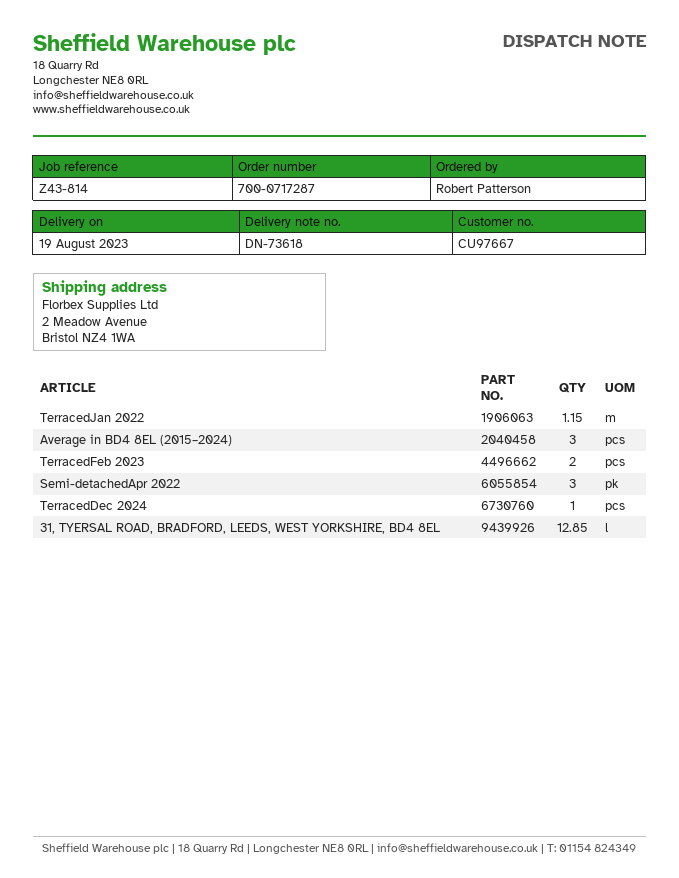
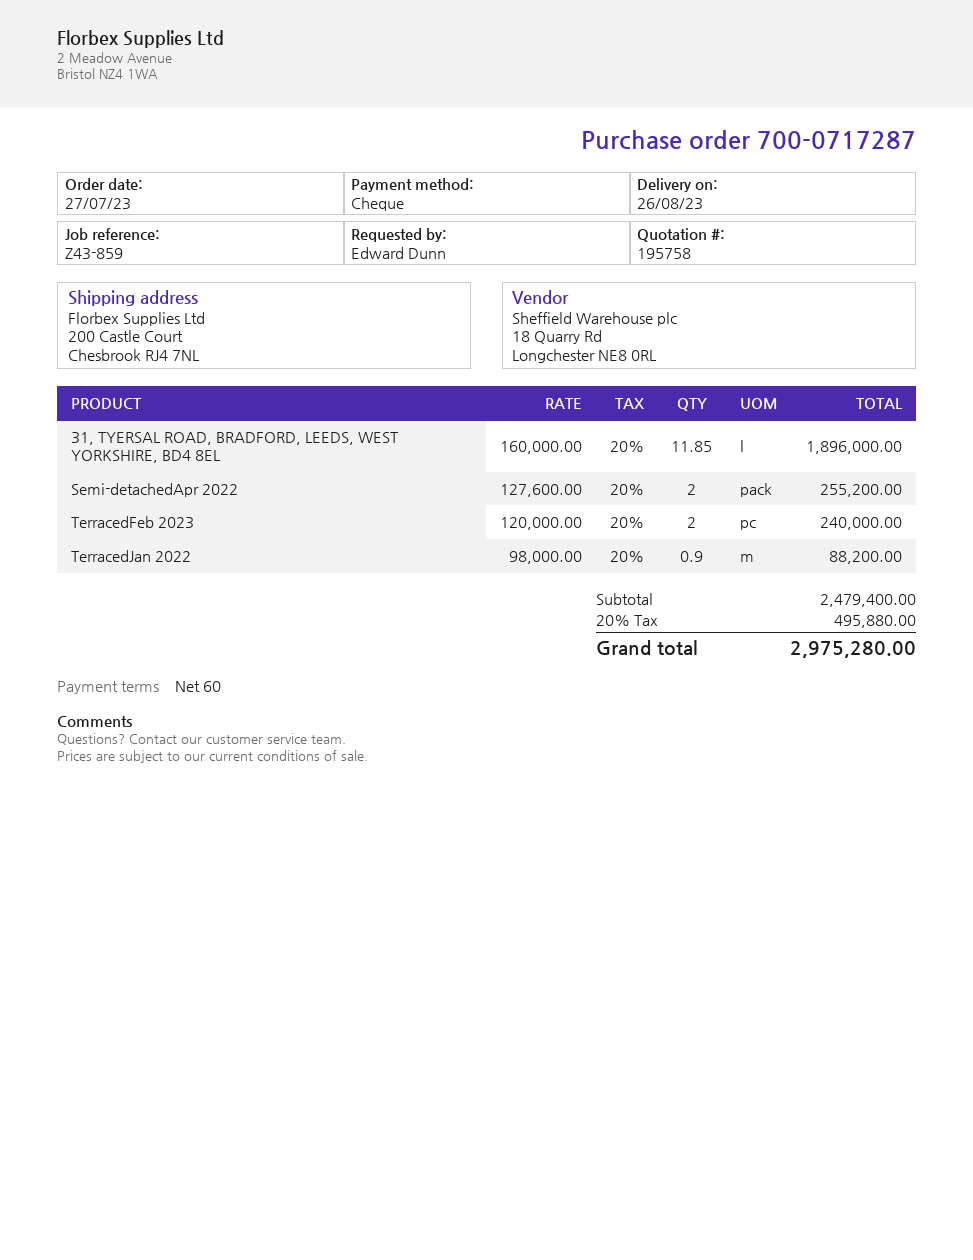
delivery date: 2023-08-19 -> 2023-08-26
reference: Z43-814 -> Z43-859
ordered by: Robert Patterson -> Edward Dunn
ship to: 2 Meadow Avenue, Bristol NZ4 1WA -> 200 Castle Court, Chesbrook RJ4 7NL
TerracedJan 2022: 1.15 -> 0.9
Average in BD4 8EL (2015–2024): 3 -> none
Semi-detachedApr 2022: 3 -> 2
TerracedDec 2024: 1 -> none
31, TYERSAL ROAD, BRADFORD, LEEDS, WEST YORKSHIRE, BD4 8EL: 12.85 -> 11.85

